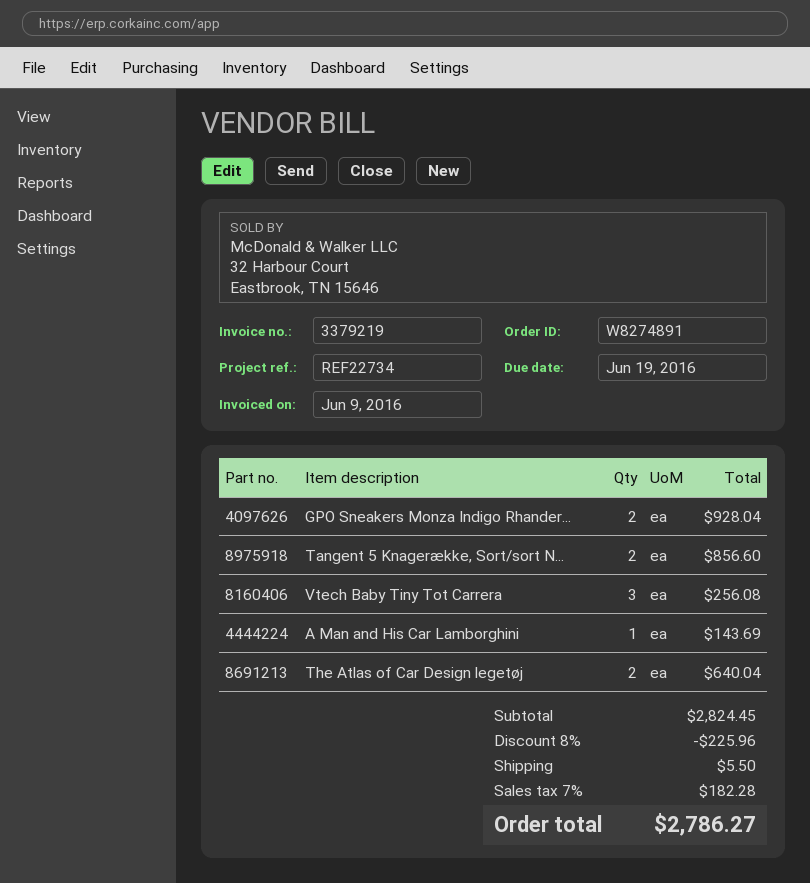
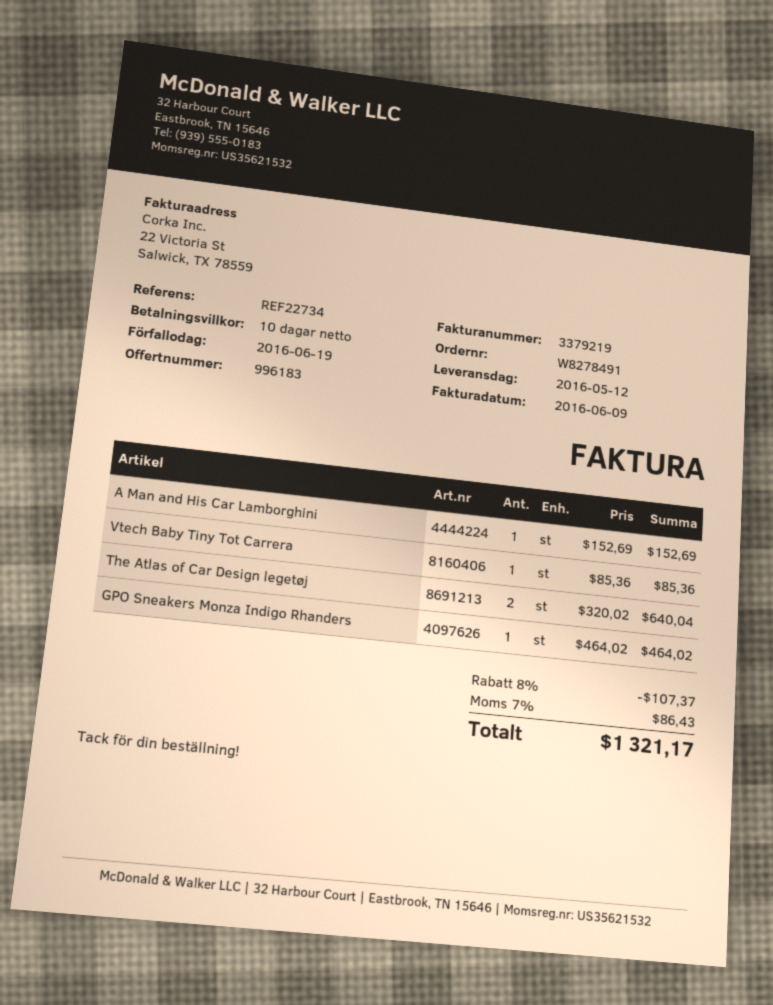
order number: W8274891 -> W8278491
GPO Sneakers Monza Indigo Rhander...: 2 for 928.04 -> 1 for 464.02
Tangent 5 Knagerække, Sort/sort N...: 2 for 856.60 -> none
Vtech Baby Tiny Tot Carrera: 3 for 256.08 -> 1 for 85.36
A Man and His Car Lamborghini: 1 for 143.69 -> 1 for 152.69
discount: 8% = 225.96 -> 8% = 107.37
shipping: 5.50 -> none
tax: 7% = 182.28 -> 7% = 86.43
total: 2786.27 -> 1321.17

